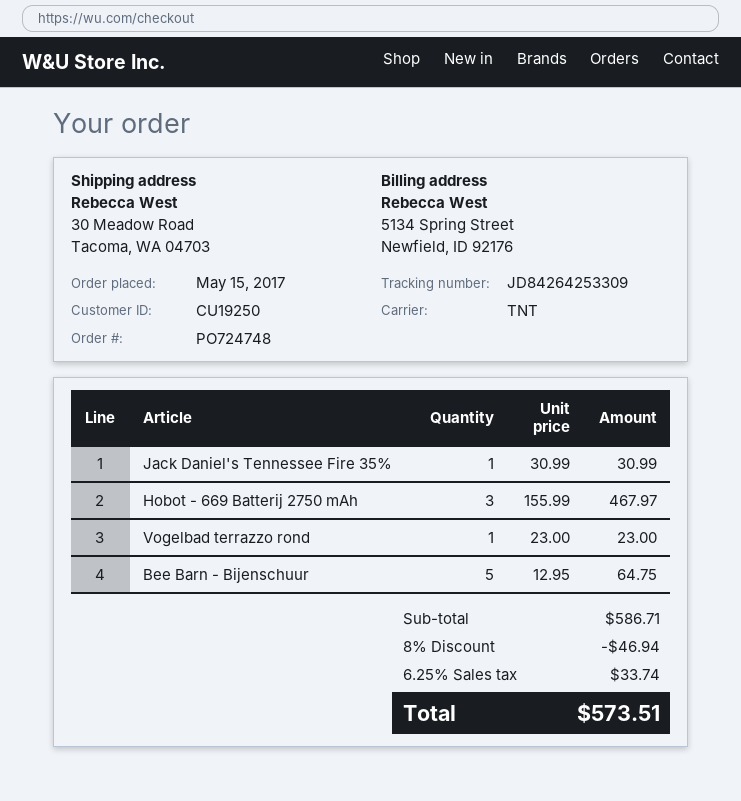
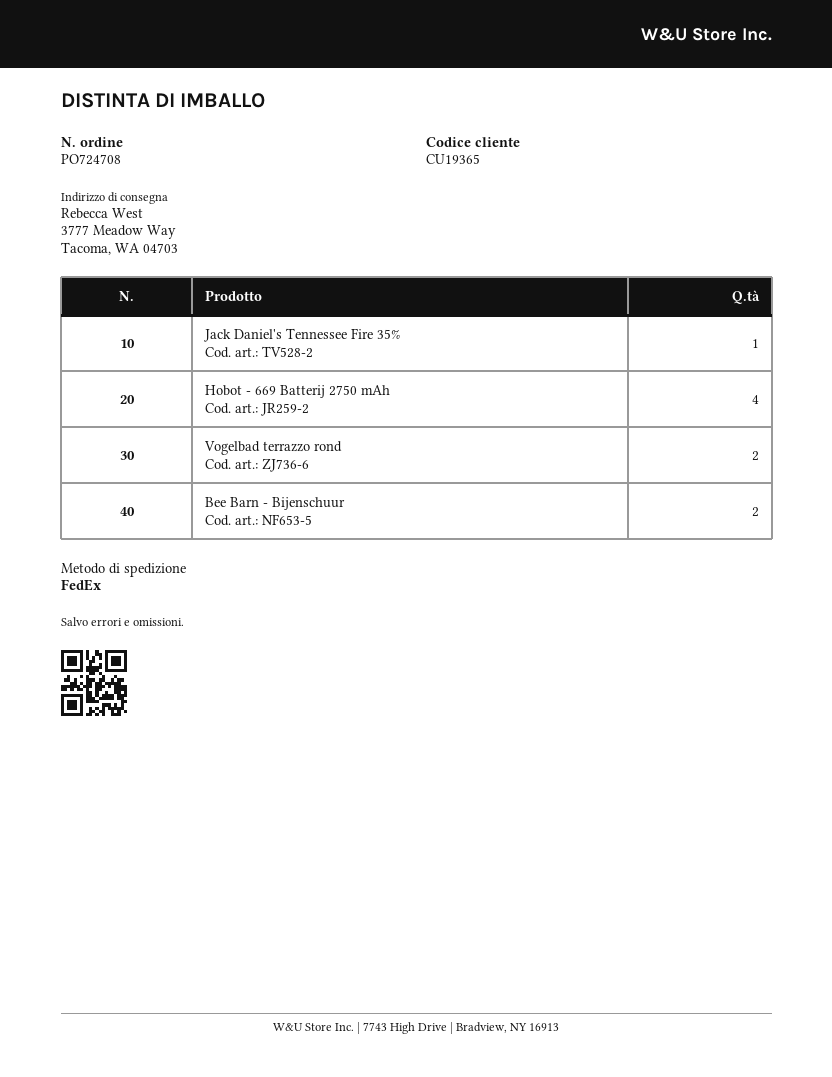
order number: PO724748 -> PO724708
customer number: CU19250 -> CU19365
shipping method: TNT -> FedEx
ship to: 30 Meadow Road, Tacoma, WA 04703 -> 3777 Meadow Way, Tacoma, WA 04703
Hobot - 669 Batterij 2750 mAh: 3 -> 4
Vogelbad terrazzo rond: 1 -> 2
Bee Barn - Bijenschuur: 5 -> 2

